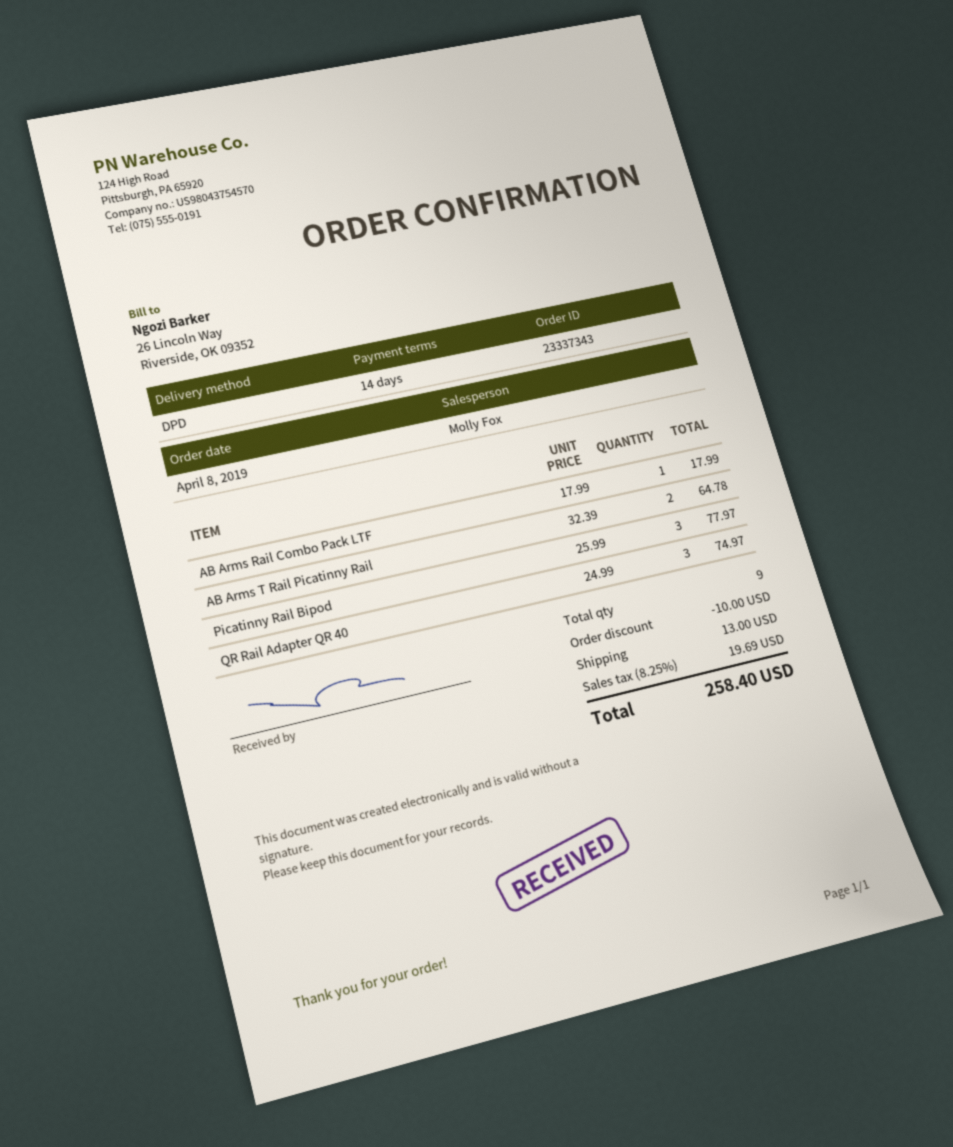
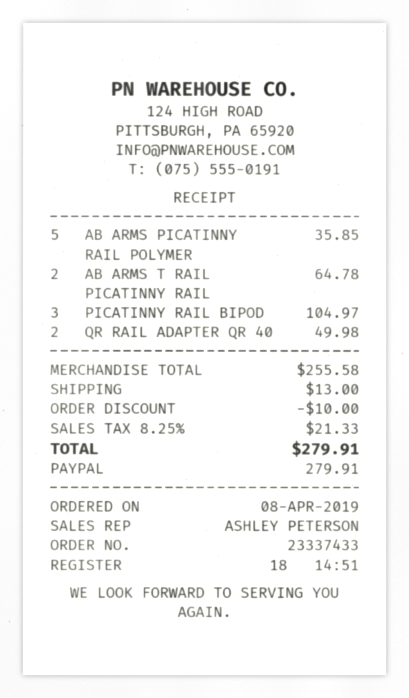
order number: 23337343 -> 23337433
sales rep: Molly Fox -> ASHLEY PETERSON
AB Arms Rail Combo Pack LTF: 1 for 17.99 -> none
Picatinny Rail Bipod: 3 for 77.97 -> 3 for 104.97
QR Rail Adapter QR 40: 3 for 74.97 -> 2 for 49.98
AB ARMS PICATINNY RAIL POLYMER: none -> 5 for 35.85
tax: 8.25% = 19.69 -> 8.25% = 21.33
total: 258.40 -> 279.91

